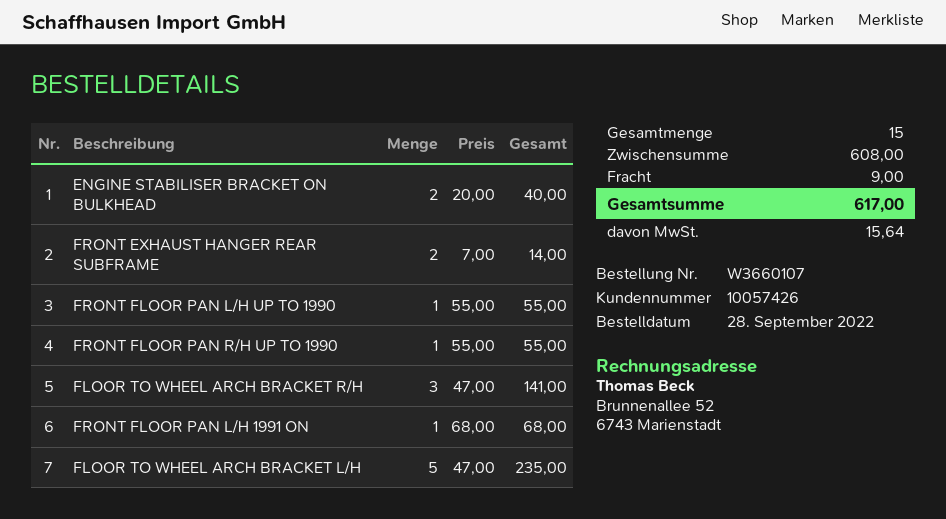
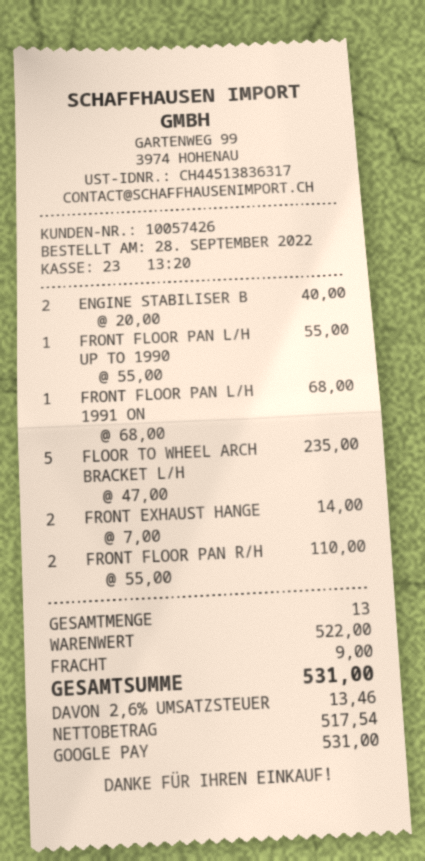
FRONT FLOOR PAN R/H UP TO 1990: 1 x 55.00 = 55.00 -> 2 x 55.00 = 110.00
FLOOR TO WHEEL ARCH BRACKET R/H: 3 x 47.00 = 141.00 -> none
total quantity: 15 -> 13
subtotal: 608.00 -> 522.00
tax: 15.64 -> 13.46
total: 617.00 -> 531.00

